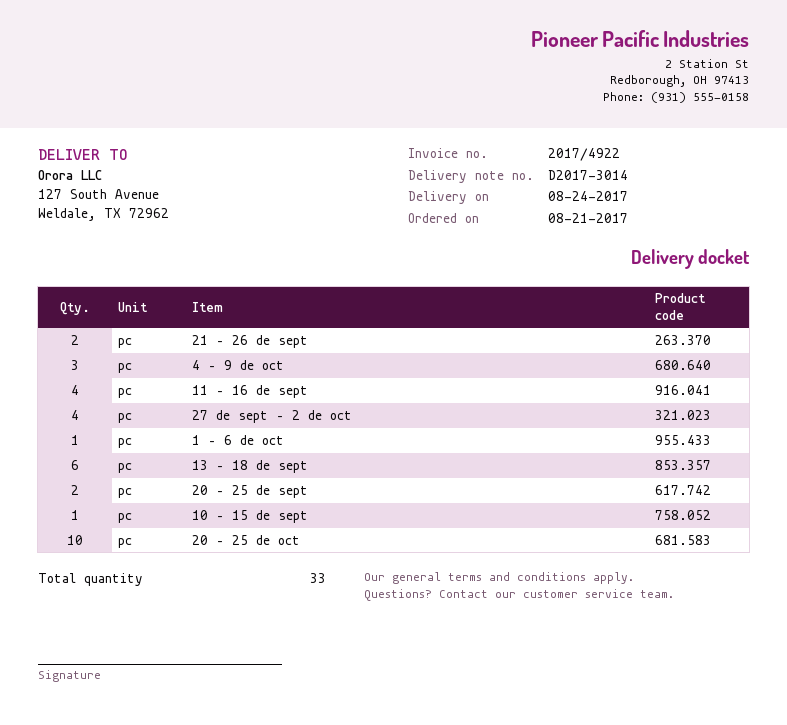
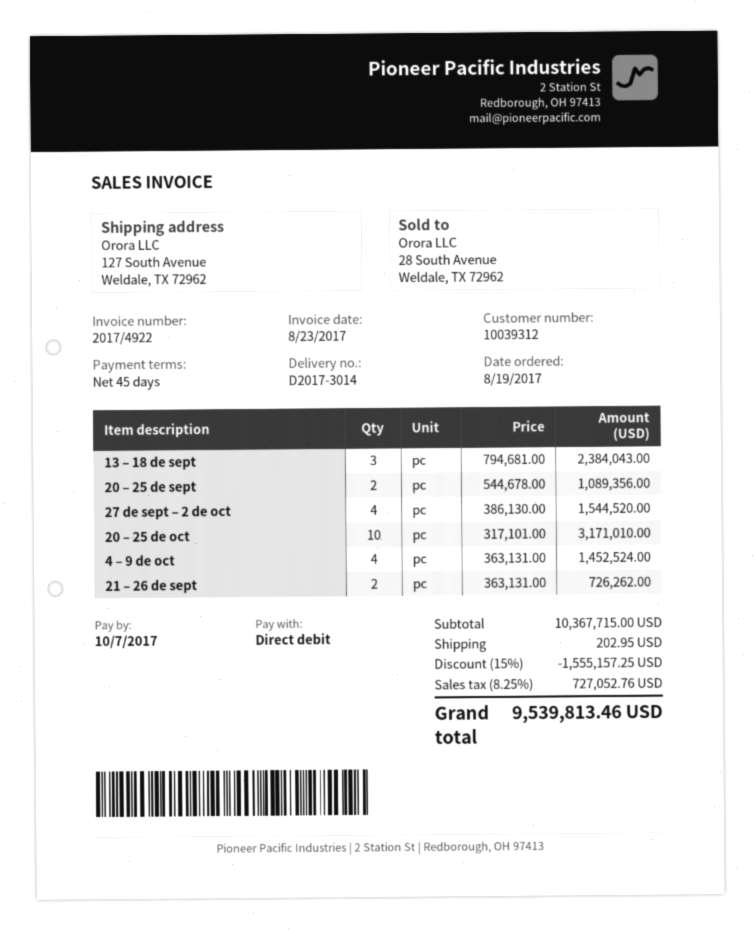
order date: 2017-08-21 -> 2017-08-19
4 – 9 de oct: 3 -> 4
11 – 16 de sept: 4 -> none
1 – 6 de oct: 1 -> none
13 – 18 de sept: 6 -> 3
10 – 15 de sept: 1 -> none

